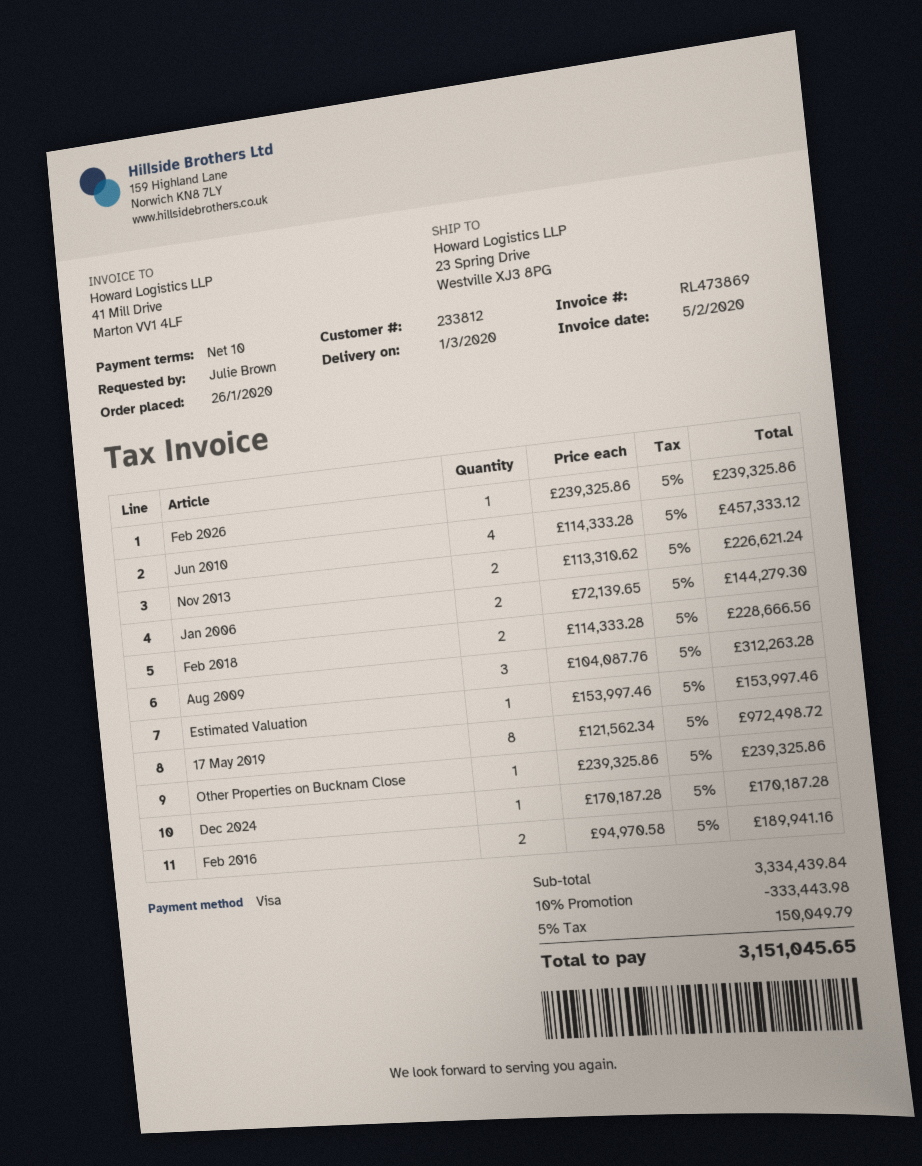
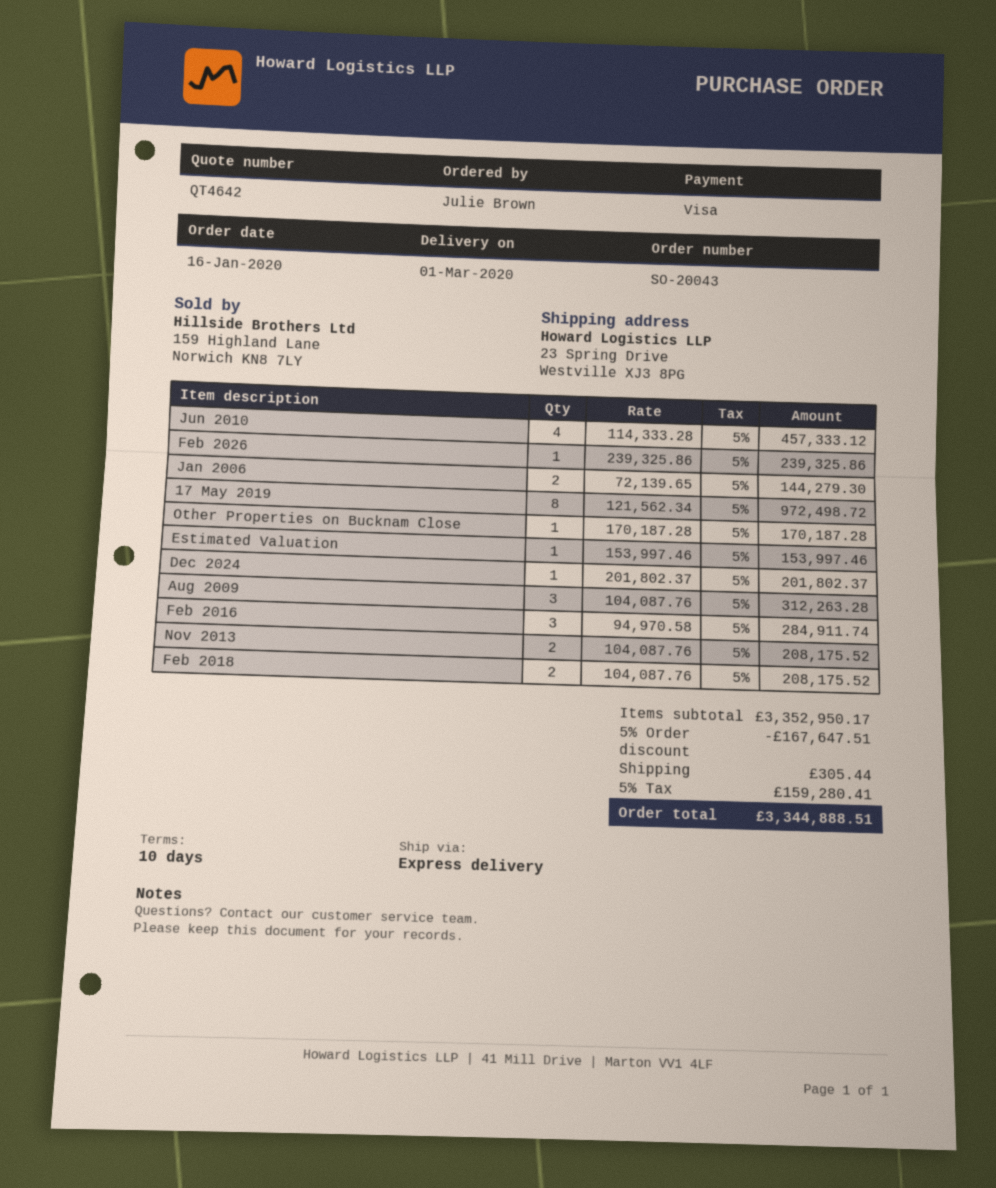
order date: 2020-01-26 -> 2020-01-16
Nov 2013: 2 x 113310.62 = 226621.24 -> 2 x 104087.76 = 208175.52
Feb 2018: 2 x 114333.28 = 228666.56 -> 2 x 104087.76 = 208175.52
Other Properties on Bucknam Close: 1 x 239325.86 = 239325.86 -> 1 x 170187.28 = 170187.28
Dec 2024: 1 x 170187.28 = 170187.28 -> 1 x 201802.37 = 201802.37
Feb 2016: 2 x 94970.58 = 189941.16 -> 3 x 94970.58 = 284911.74
subtotal: 3334439.84 -> 3352950.17
discount: 10% = 333443.98 -> 5% = 167647.51
shipping: none -> 305.44
tax: 5% = 150049.79 -> 5% = 159280.41
total: 3151045.65 -> 3344888.51

